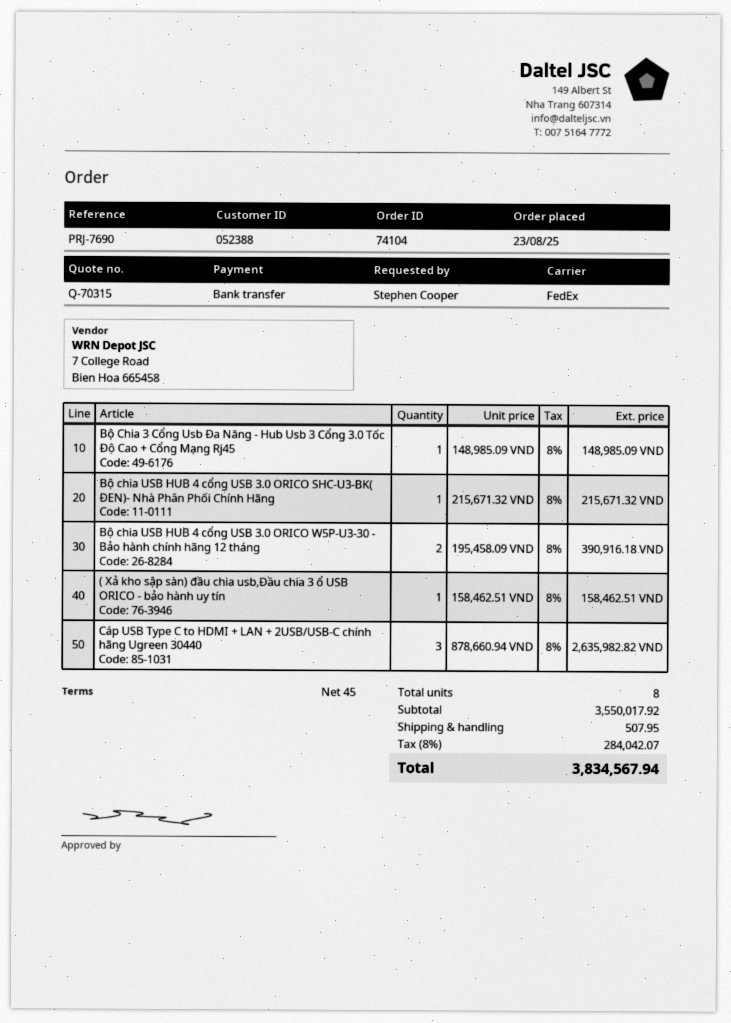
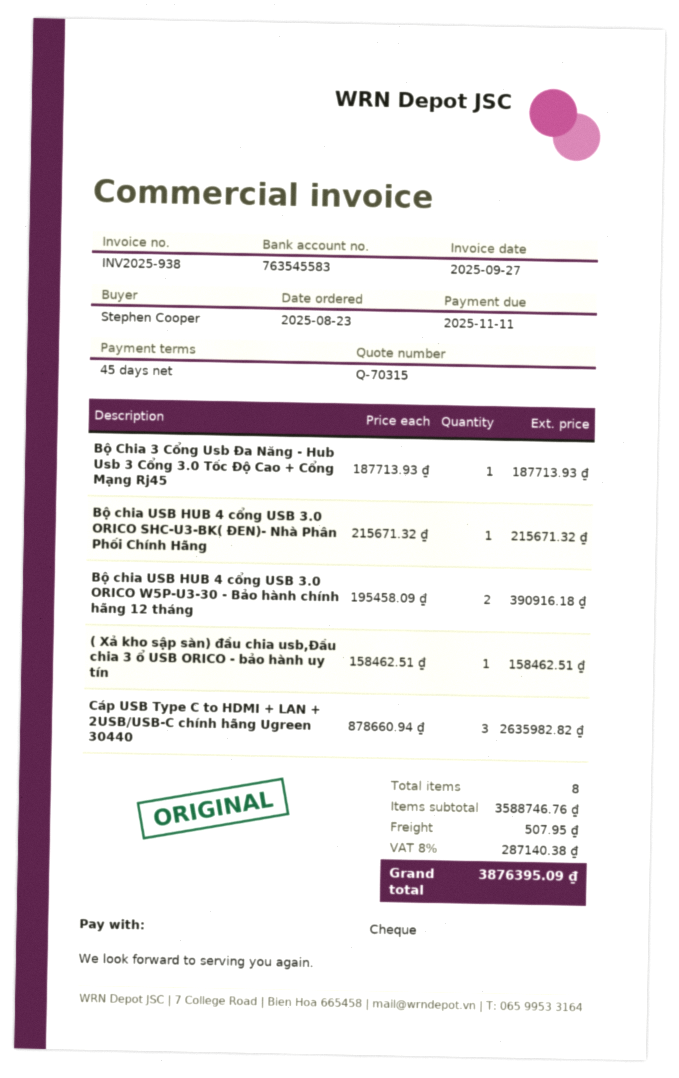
payment method: bank transfer -> cheque
Bộ Chia 3 Cổng Usb Đa Năng - Hub Usb 3 Cổng 3.0 Tốc Độ Cao + Cổng Mạng Rj45: 1 x 148985.09 = 148985.09 -> 1 x 187713.93 = 187713.93
subtotal: 3550017.92 -> 3588746.76
tax: 8% = 284042.07 -> 8% = 287140.38
total: 3834567.94 -> 3876395.09

